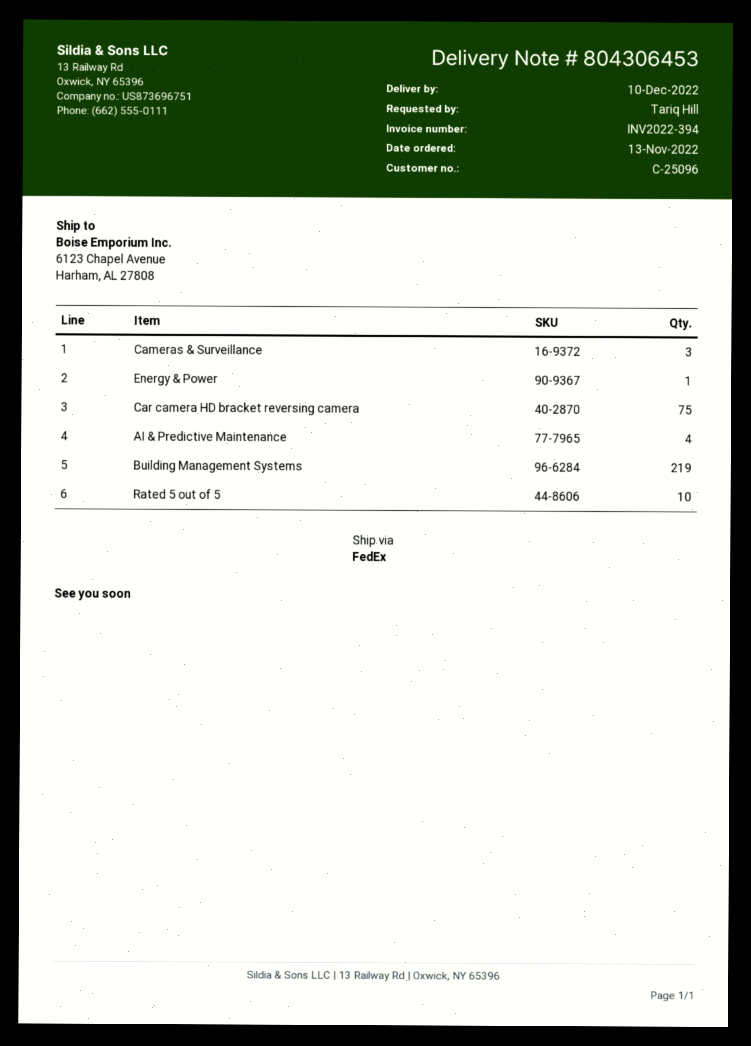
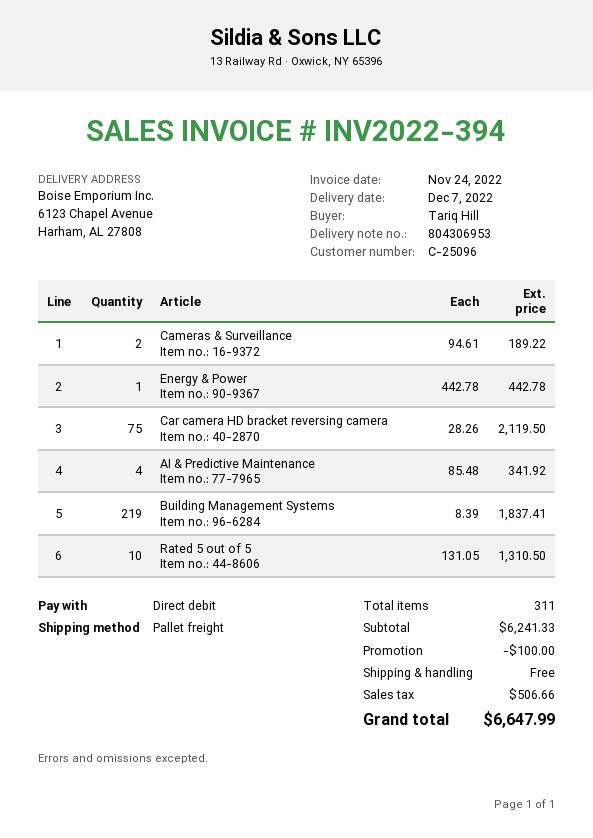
delivery note number: 804306453 -> 804306953
delivery date: 2022-12-10 -> 2022-12-07
shipping method: FedEx -> pallet freight
Cameras & Surveillance: 3 -> 2

